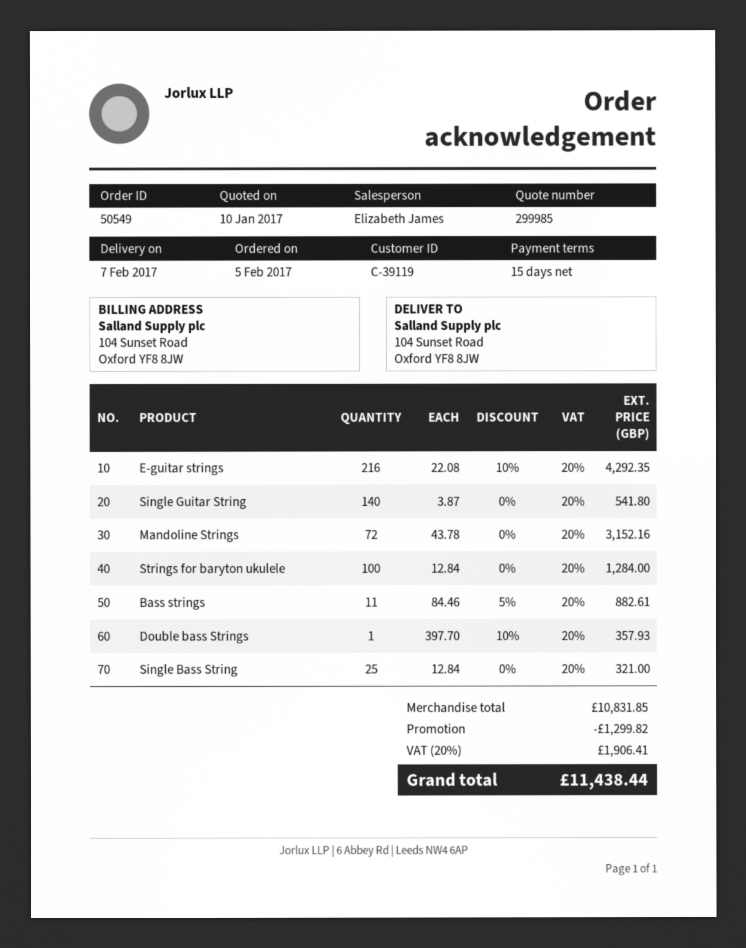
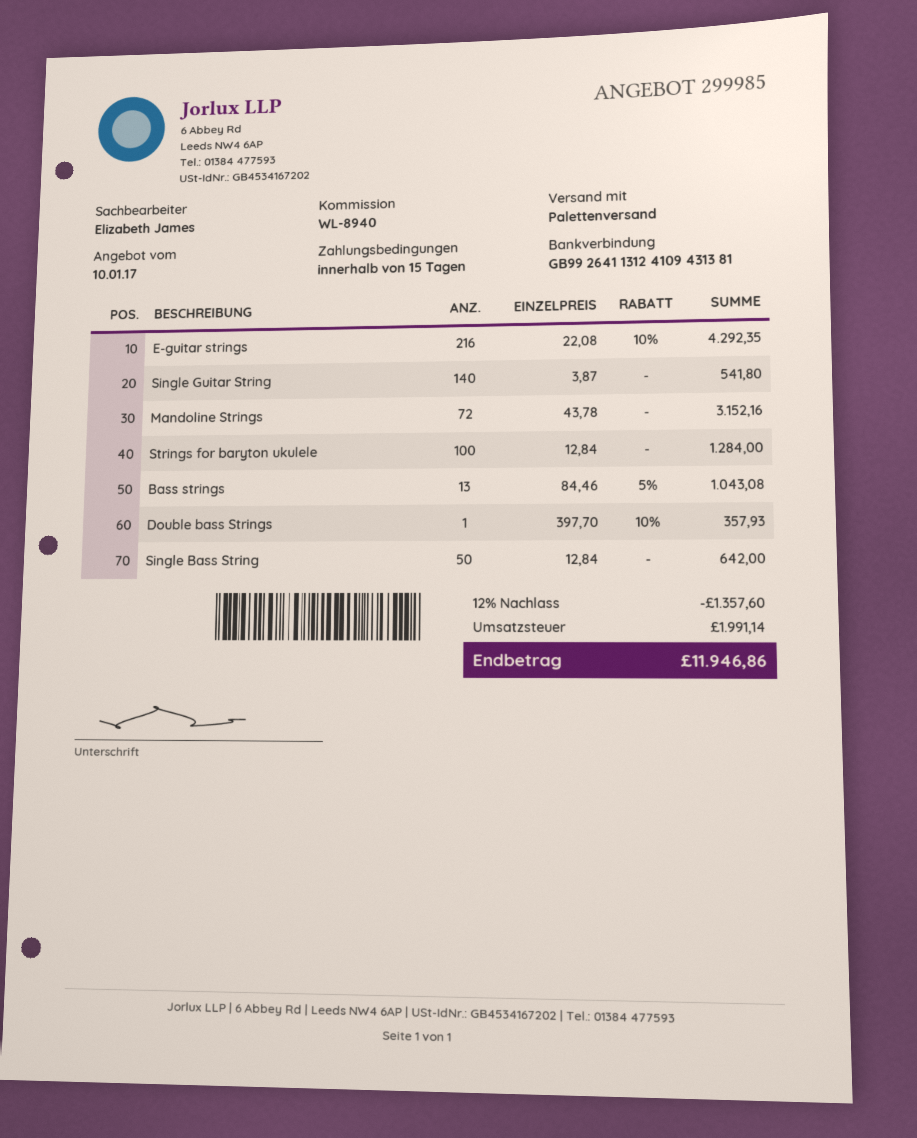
Bass strings: 11 x 84.46 - 5% = 882.61 -> 13 x 84.46 - 5% = 1043.08
Single Bass String: 25 x 12.84 = 321.00 -> 50 x 12.84 = 642.00
discount: 1299.82 -> 1357.60
tax: 1906.41 -> 1991.14
total: 11438.44 -> 11946.86

